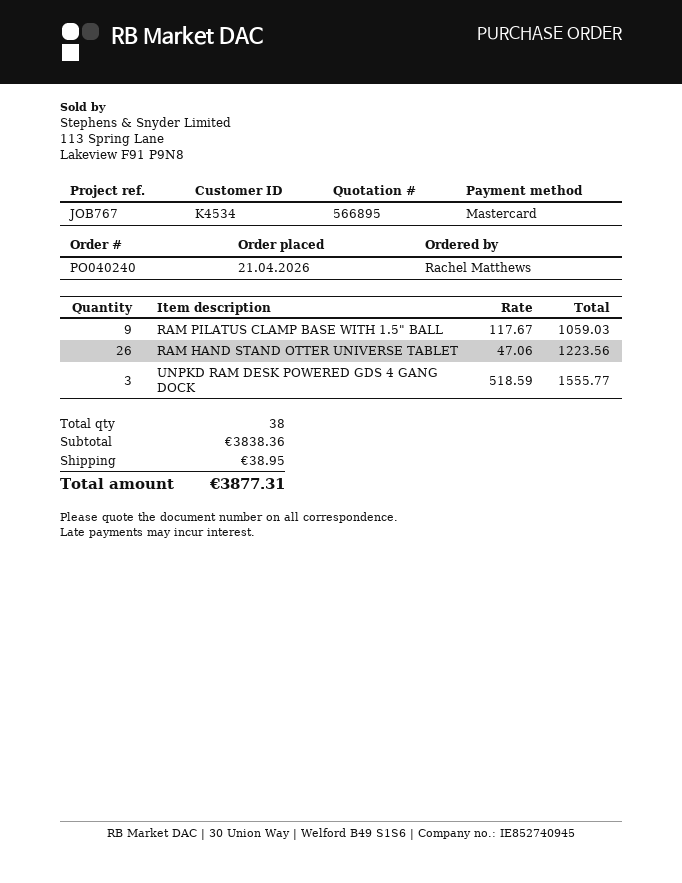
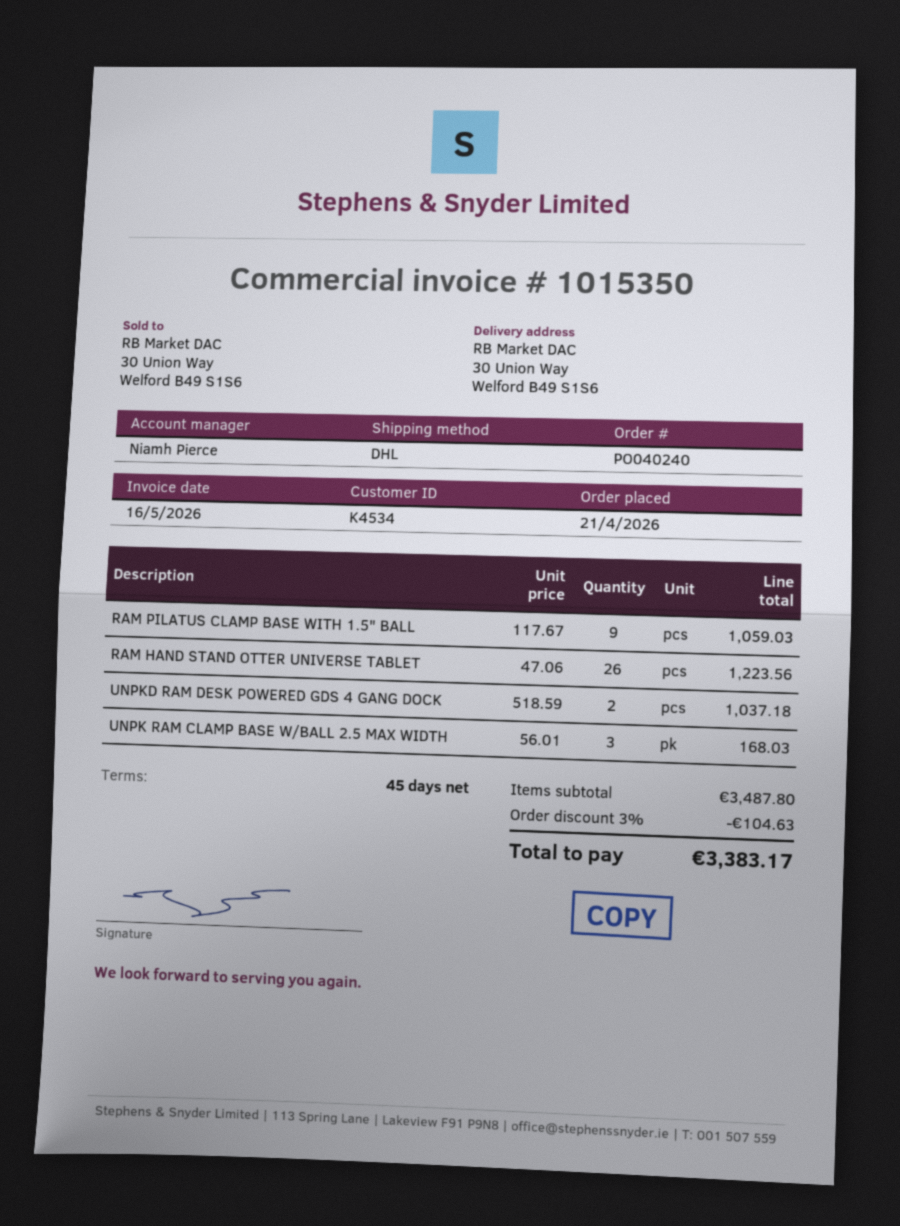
UNPKD RAM DESK POWERED GDS 4 GANG DOCK: 3 x 518.59 = 1555.77 -> 2 x 518.59 = 1037.18
UNPK RAM CLAMP BASE W/BALL 2.5 MAX WIDTH: none -> 3 x 56.01 = 168.03
subtotal: 3838.36 -> 3487.80
discount: none -> 3% = 104.63
shipping: 38.95 -> none
total: 3877.31 -> 3383.17

